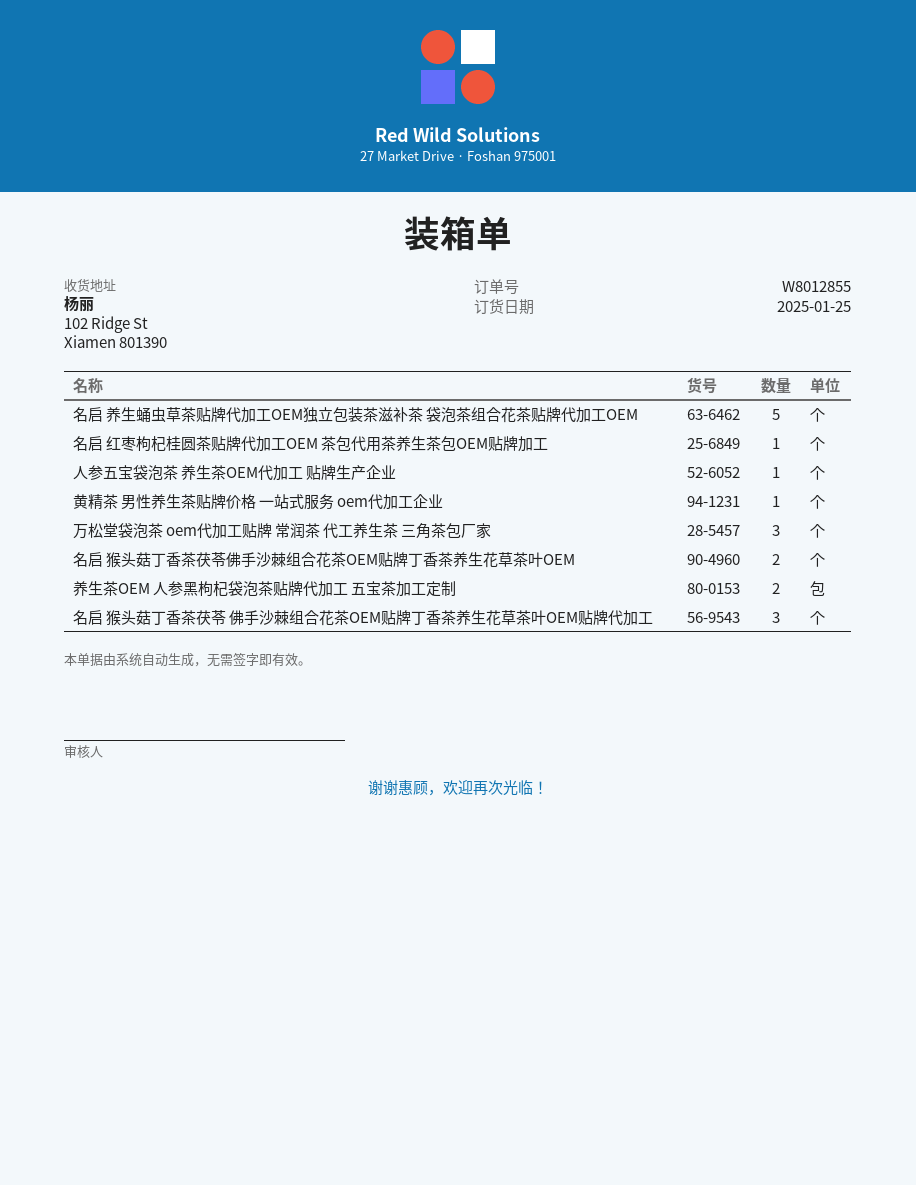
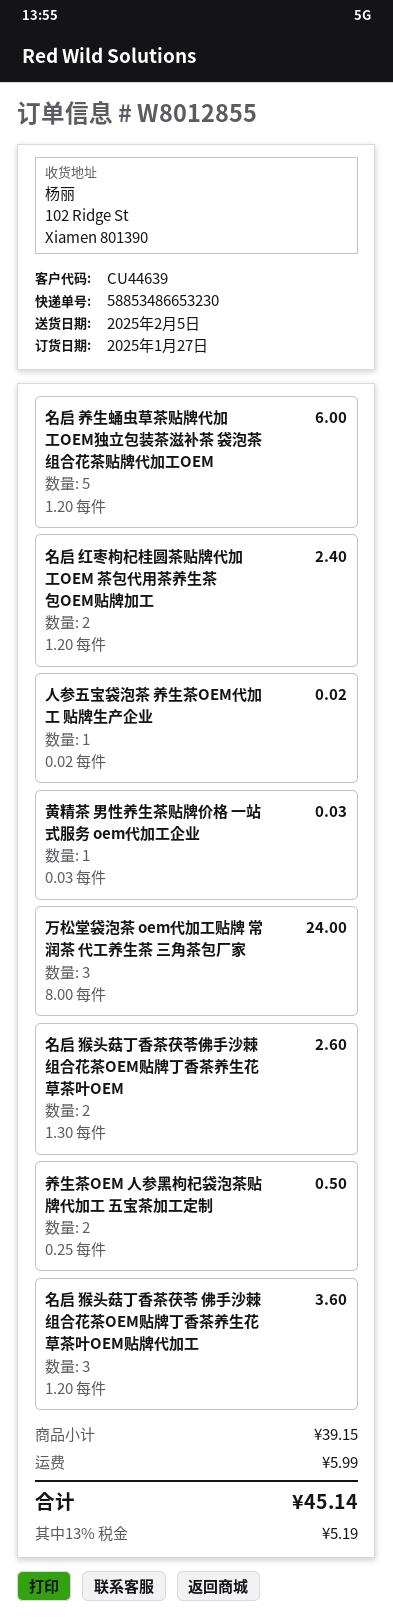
order date: 2025-01-25 -> 2025-01-27
名启 红枣枸杞桂圆茶贴牌代加工OEM 茶包代用茶养生茶包OEM贴牌加工: 1 -> 2

